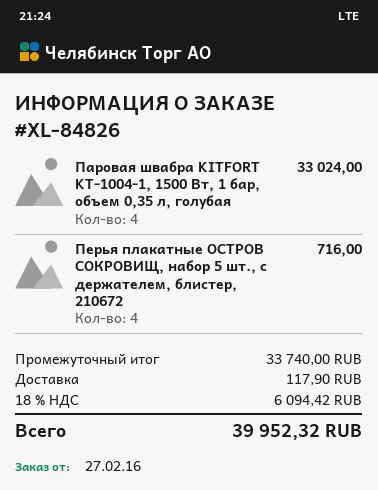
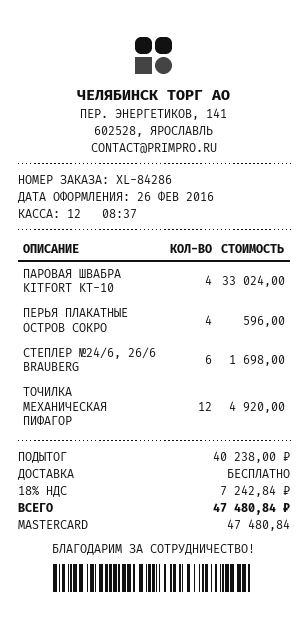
order number: XL-84826 -> XL-84286
order date: 2016-02-27 -> 2016-02-26
Перья плакатные ОСТРОВ СОКРОВИЩ, набор 5 шт., с держателем, блистер, 210672: 4 for 716.00 -> 4 for 596.00
СТЕПЛЕР №24/6, 26/6 BRAUBERG: none -> 6 for 1698.00
ТОЧИЛКА МЕХАНИЧЕСКАЯ ПИФАГОР: none -> 12 for 4920.00
subtotal: 33740.00 -> 40238.00
shipping: 117.90 -> 0.00
tax: 18% = 6094.42 -> 18% = 7242.84
total: 39952.32 -> 47480.84

